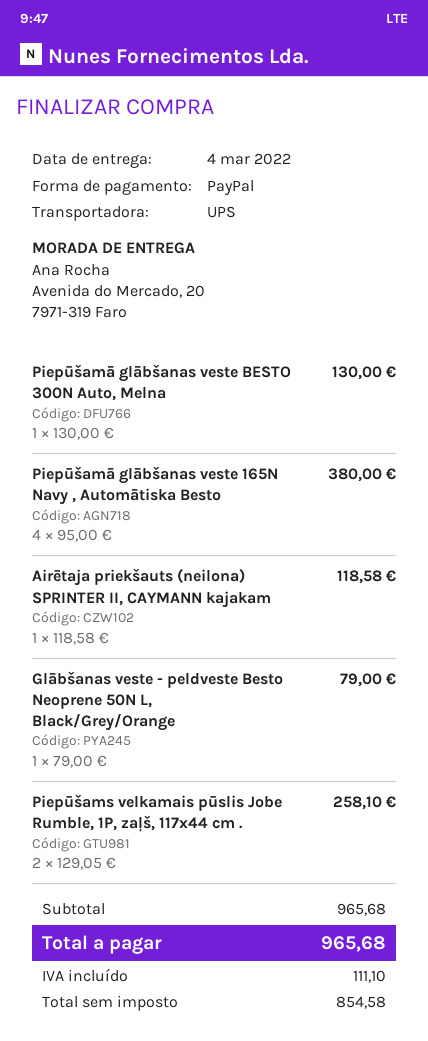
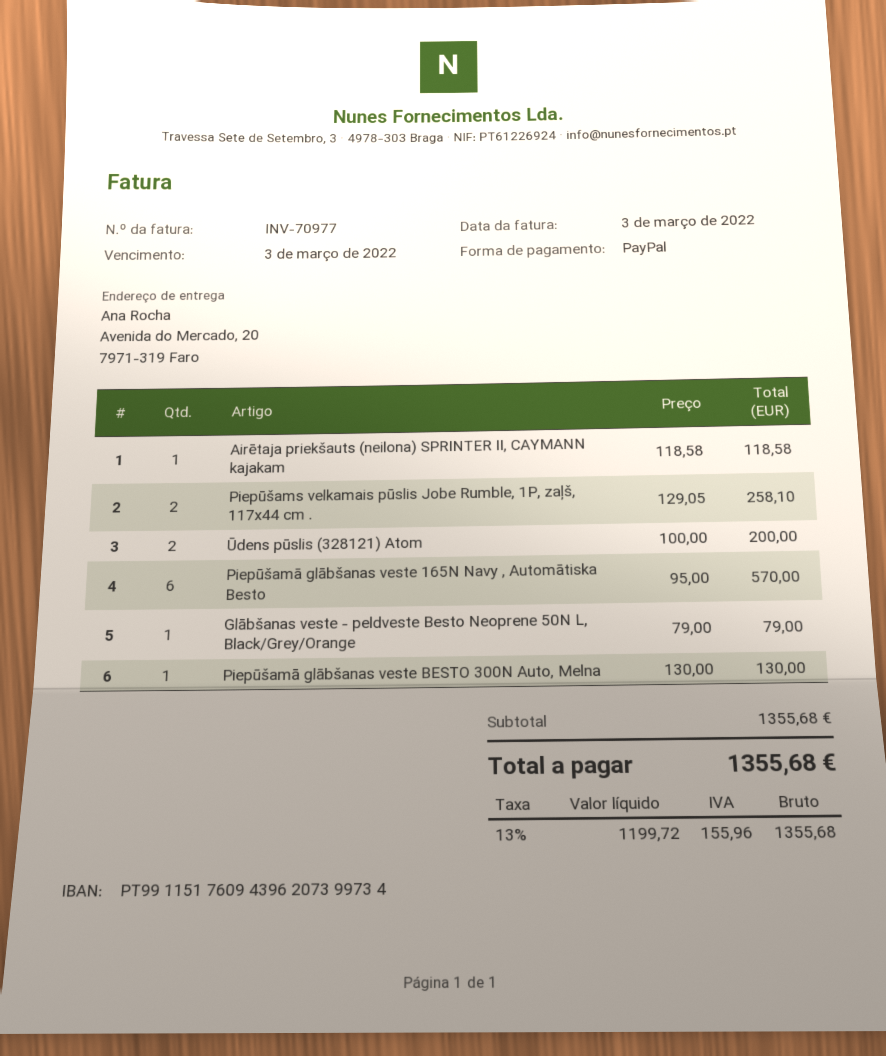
Piepūšamā glābšanas veste 165N Navy , Automātiska Besto: 4 x 95.00 = 380.00 -> 6 x 95.00 = 570.00
Ūdens pūslis (328121) Atom: none -> 2 x 100.00 = 200.00
subtotal: 965.68 -> 1355.68
net: 854.58 -> 1199.72
tax: 111.10 -> 155.96
total: 965.68 -> 1355.68

